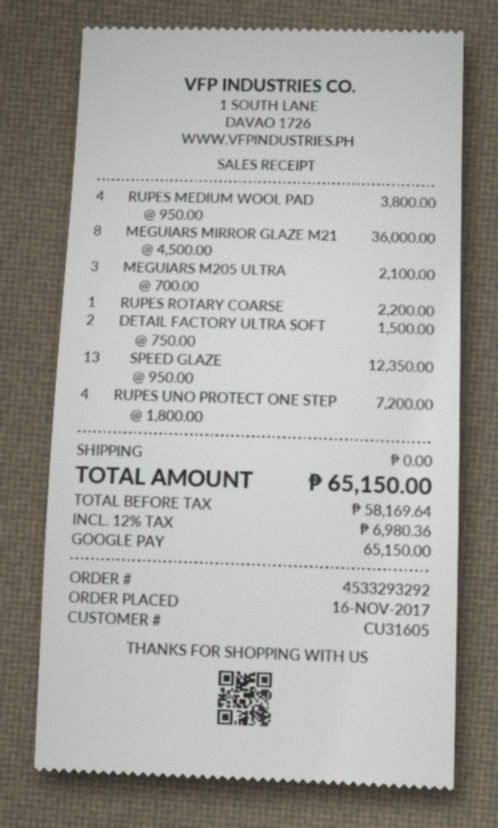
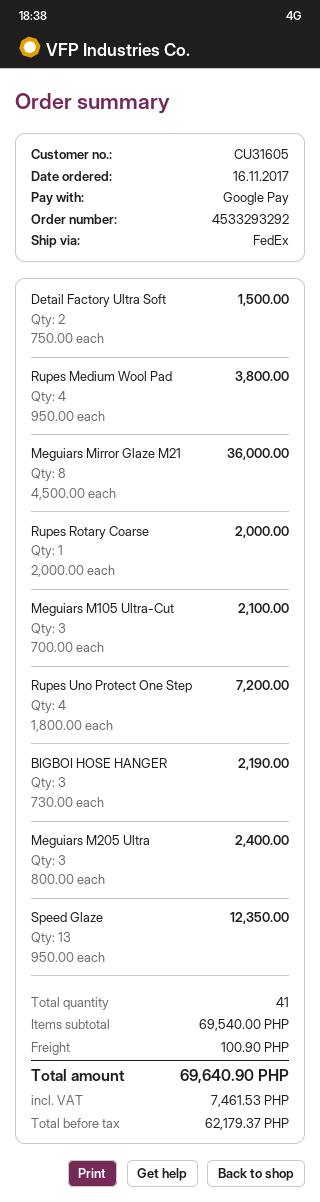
MEGUIARS M205 ULTRA: 3 x 700.00 = 2100.00 -> 3 x 800.00 = 2400.00
RUPES ROTARY COARSE: 1 x 2200.00 = 2200.00 -> 1 x 2000.00 = 2000.00
Meguiars M105 Ultra-Cut: none -> 3 x 700.00 = 2100.00
BIGBOI HOSE HANGER: none -> 3 x 730.00 = 2190.00
shipping: 0.00 -> 100.90
net: 58169.64 -> 62179.37
tax: 6980.36 -> 7461.53
total: 65150.00 -> 69640.90

